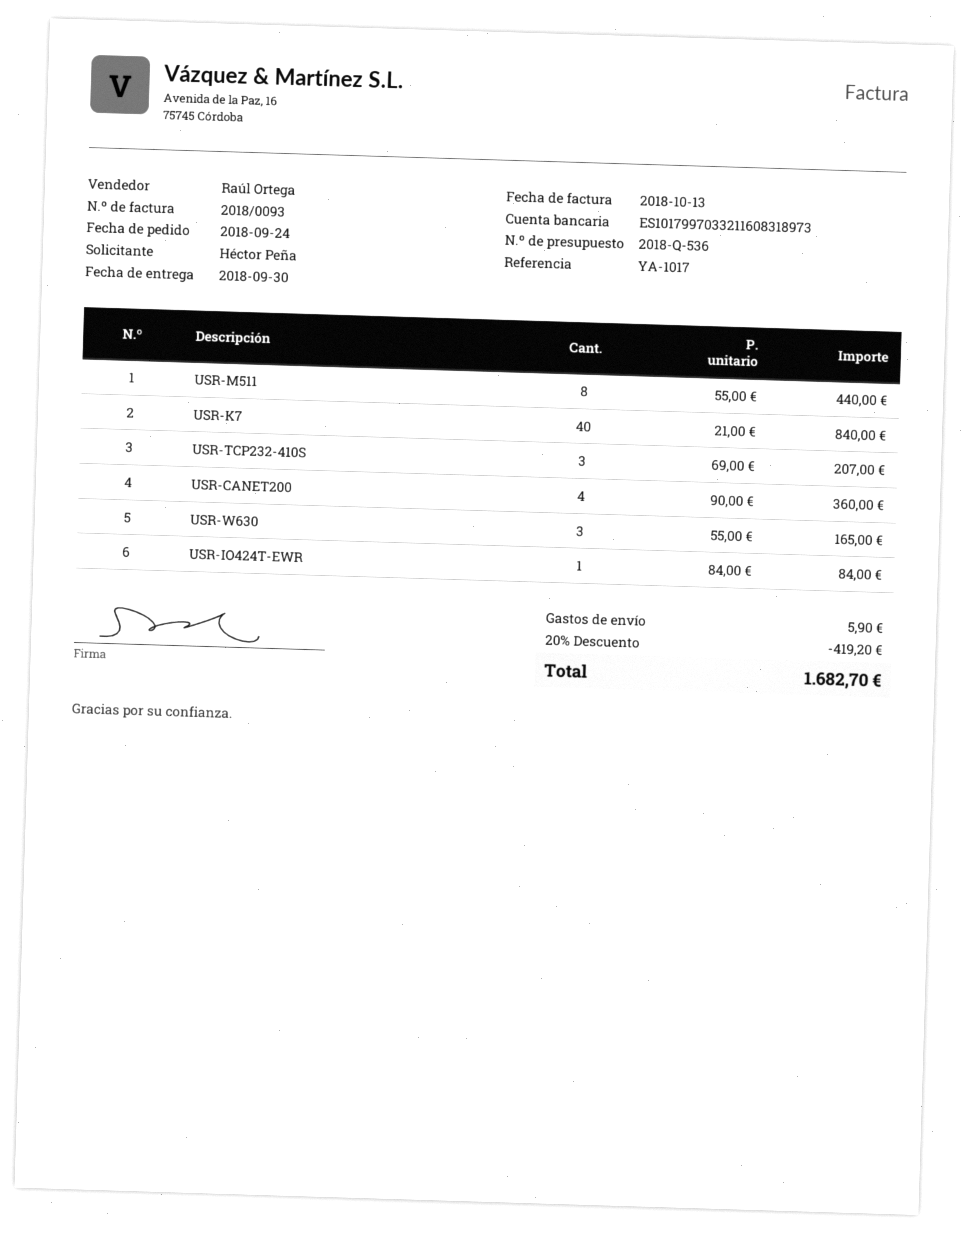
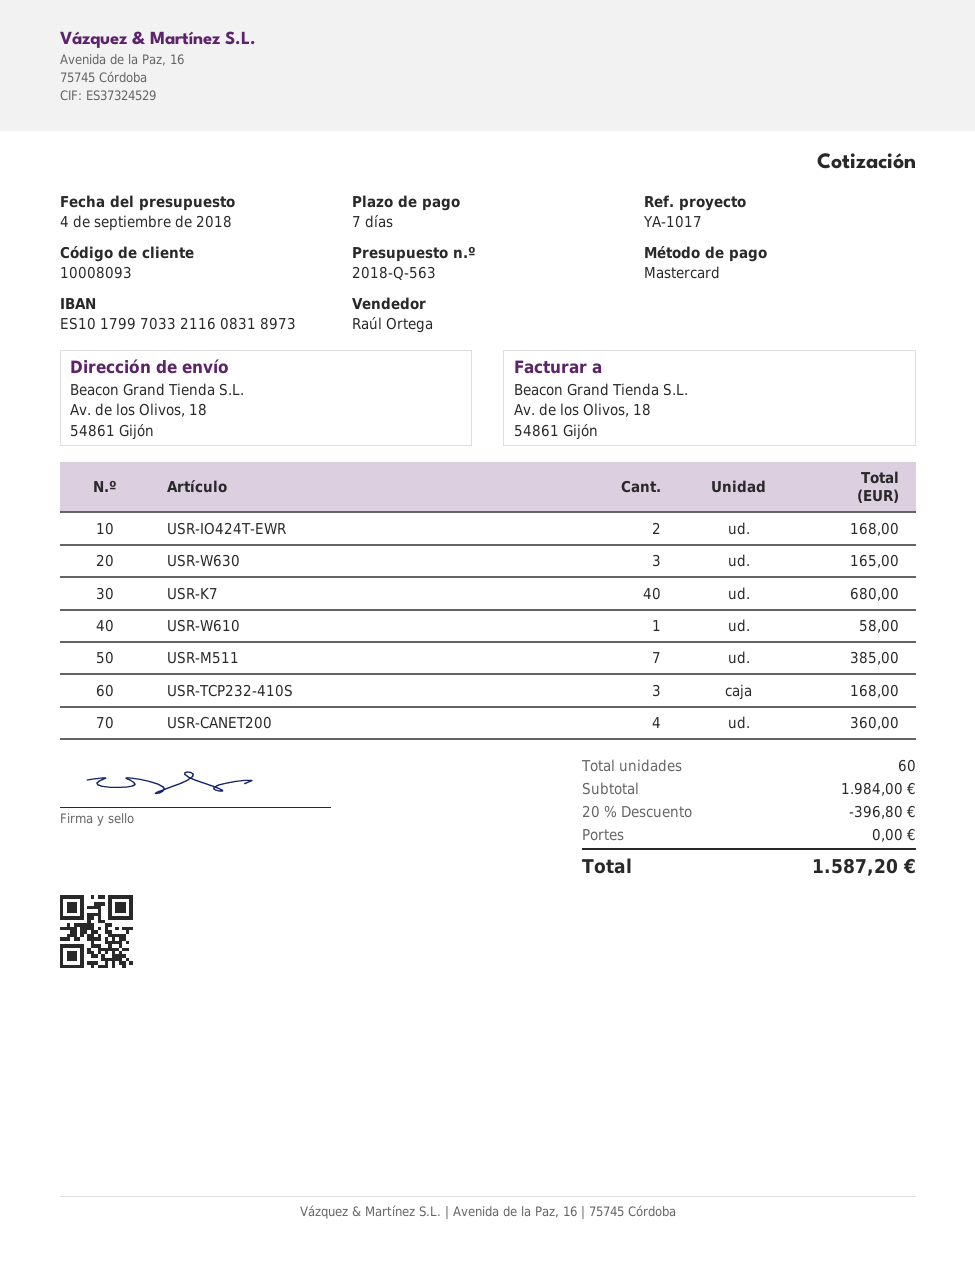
quote number: 2018-Q-536 -> 2018-Q-563
USR-M511: 8 for 440.00 -> 7 for 385.00
USR-K7: 40 for 840.00 -> 40 for 680.00
USR-TCP232-410S: 3 for 207.00 -> 3 for 168.00
USR-IO424T-EWR: 1 for 84.00 -> 2 for 168.00
USR-W610: none -> 1 for 58.00
discount: 20% = 419.20 -> 20% = 396.80
shipping: 5.90 -> 0.00
total: 1682.70 -> 1587.20

